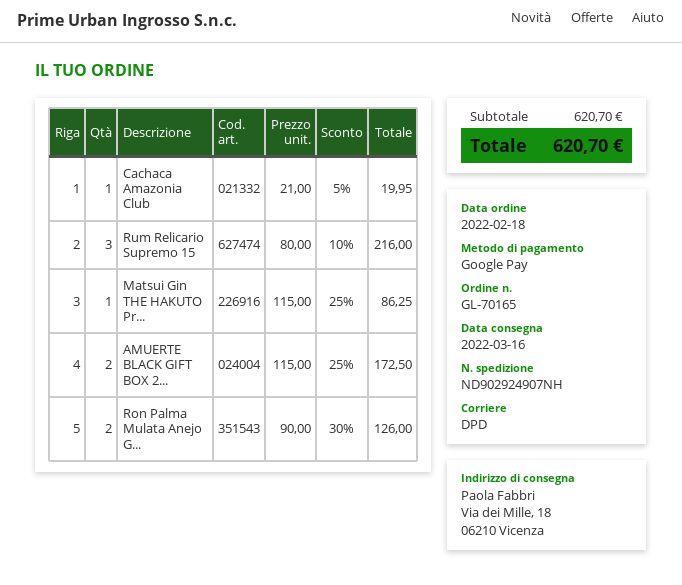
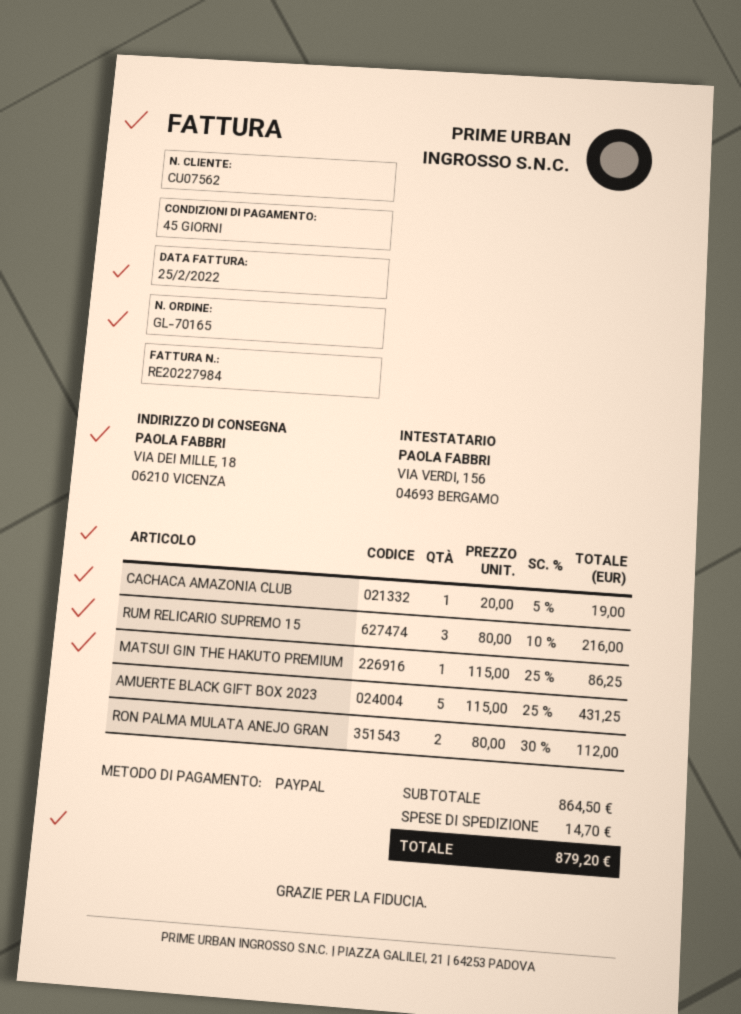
payment method: Google Pay -> PayPal
Cachaca Amazonia Club: 1 x 21.00 - 5% = 19.95 -> 1 x 20.00 - 5% = 19.00
AMUERTE BLACK GIFT BOX 2...: 2 x 115.00 - 25% = 172.50 -> 5 x 115.00 - 25% = 431.25
Ron Palma Mulata Anejo G...: 2 x 90.00 - 30% = 126.00 -> 2 x 80.00 - 30% = 112.00
subtotal: 620.70 -> 864.50
shipping: none -> 14.70
total: 620.70 -> 879.20

